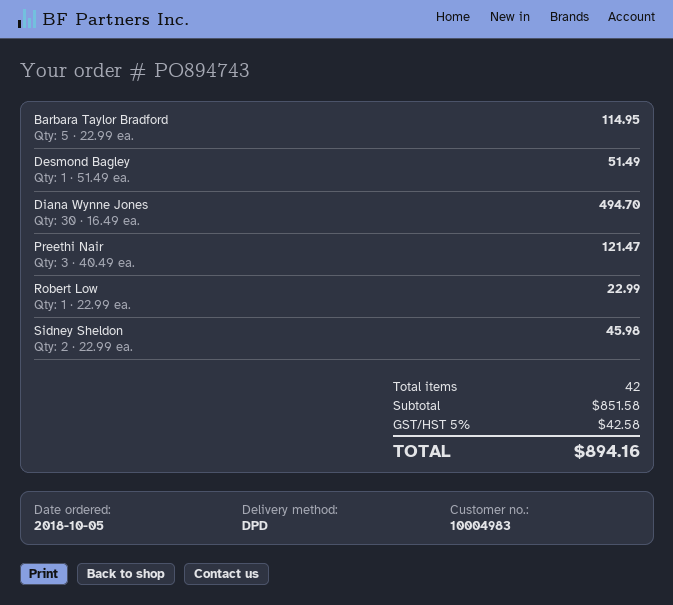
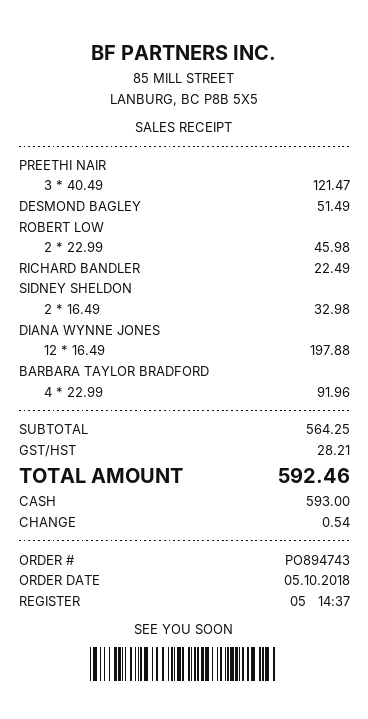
Barbara Taylor Bradford: 5 x 22.99 = 114.95 -> 4 x 22.99 = 91.96
Diana Wynne Jones: 30 x 16.49 = 494.70 -> 12 x 16.49 = 197.88
Robert Low: 1 x 22.99 = 22.99 -> 2 x 22.99 = 45.98
Sidney Sheldon: 2 x 22.99 = 45.98 -> 2 x 16.49 = 32.98
RICHARD BANDLER: none -> 1 x 22.49 = 22.49
subtotal: 851.58 -> 564.25
tax: 42.58 -> 28.21
total: 894.16 -> 592.46

